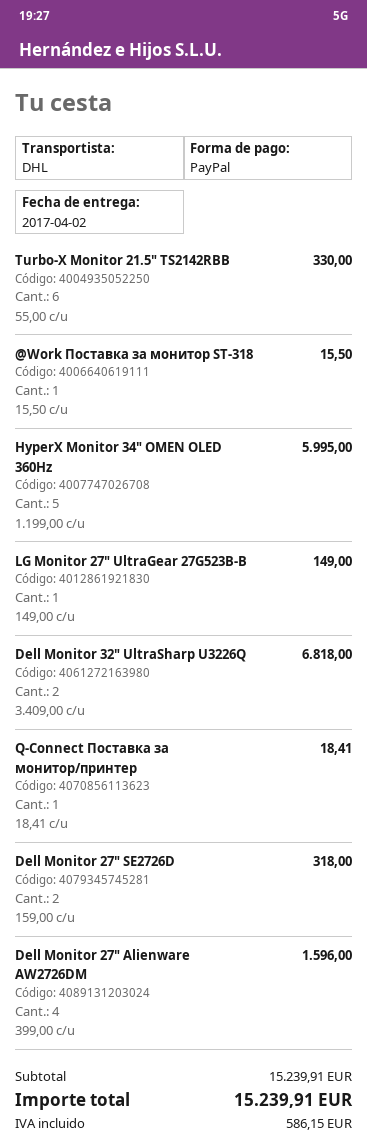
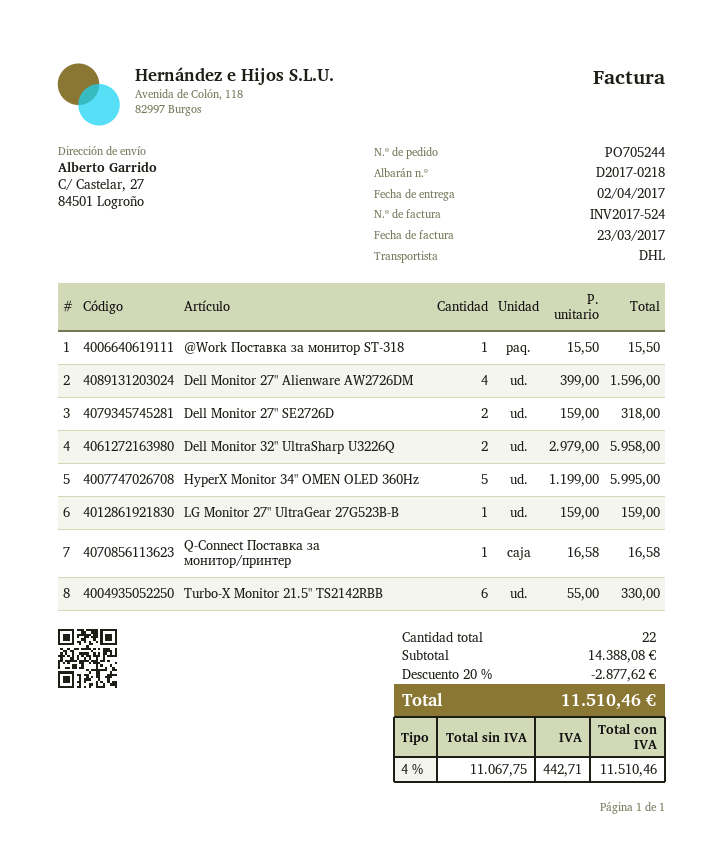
LG Monitor 27" UltraGear 27G523B-B: 1 x 149.00 = 149.00 -> 1 x 159.00 = 159.00
Dell Monitor 32" UltraSharp U3226Q: 2 x 3409.00 = 6818.00 -> 2 x 2979.00 = 5958.00
Q-Connect Поставка за монитор/принтер: 1 x 18.41 = 18.41 -> 1 x 16.58 = 16.58
subtotal: 15239.91 -> 14388.08
discount: none -> 20% = 2877.62
tax: 586.15 -> 442.71
total: 15239.91 -> 11510.46

